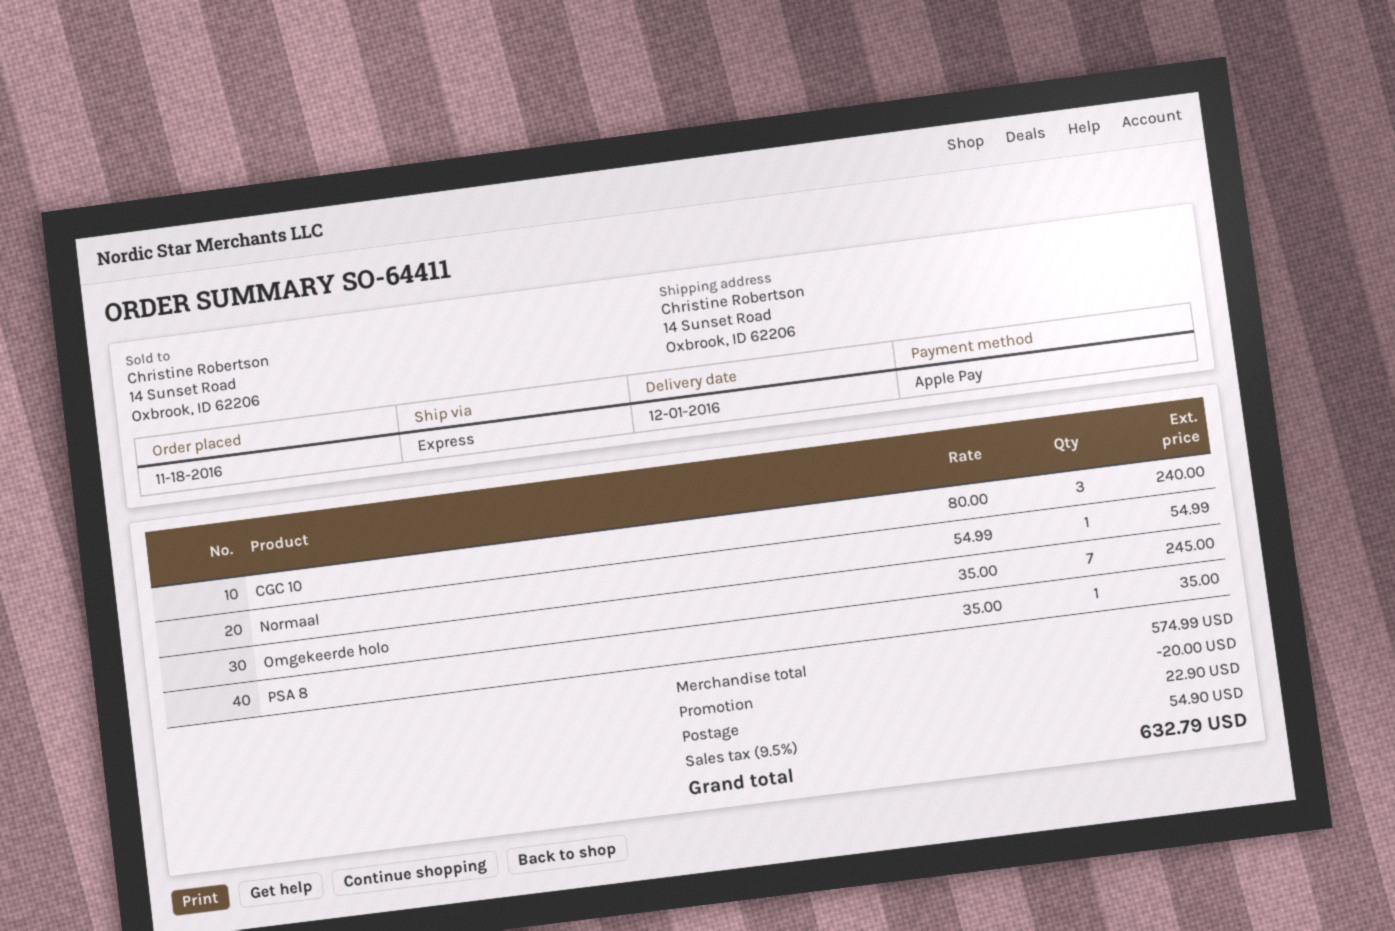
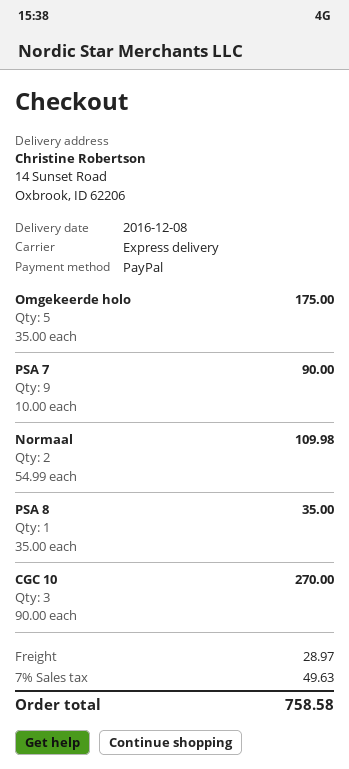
delivery date: 2016-12-01 -> 2016-12-08
payment method: Apple Pay -> PayPal
CGC 10: 3 x 80.00 = 240.00 -> 3 x 90.00 = 270.00
Normaal: 1 x 54.99 = 54.99 -> 2 x 54.99 = 109.98
Omgekeerde holo: 7 x 35.00 = 245.00 -> 5 x 35.00 = 175.00
PSA 7: none -> 9 x 10.00 = 90.00
discount: 20.00 -> none
shipping: 22.90 -> 28.97
tax: 9.5% = 54.90 -> 7% = 49.63
total: 632.79 -> 758.58

